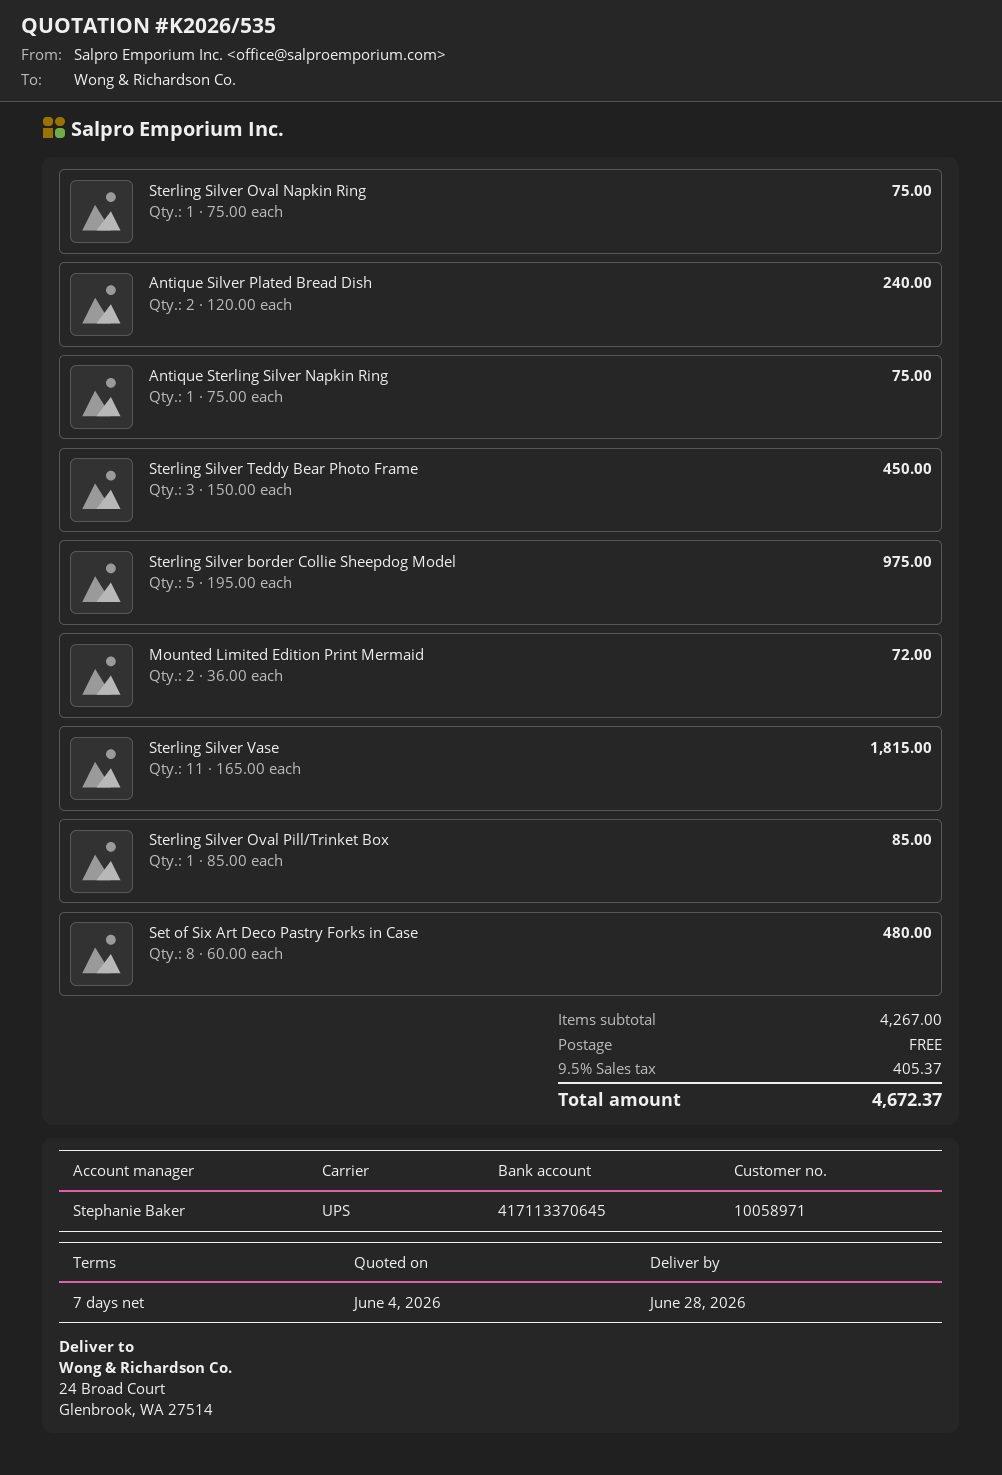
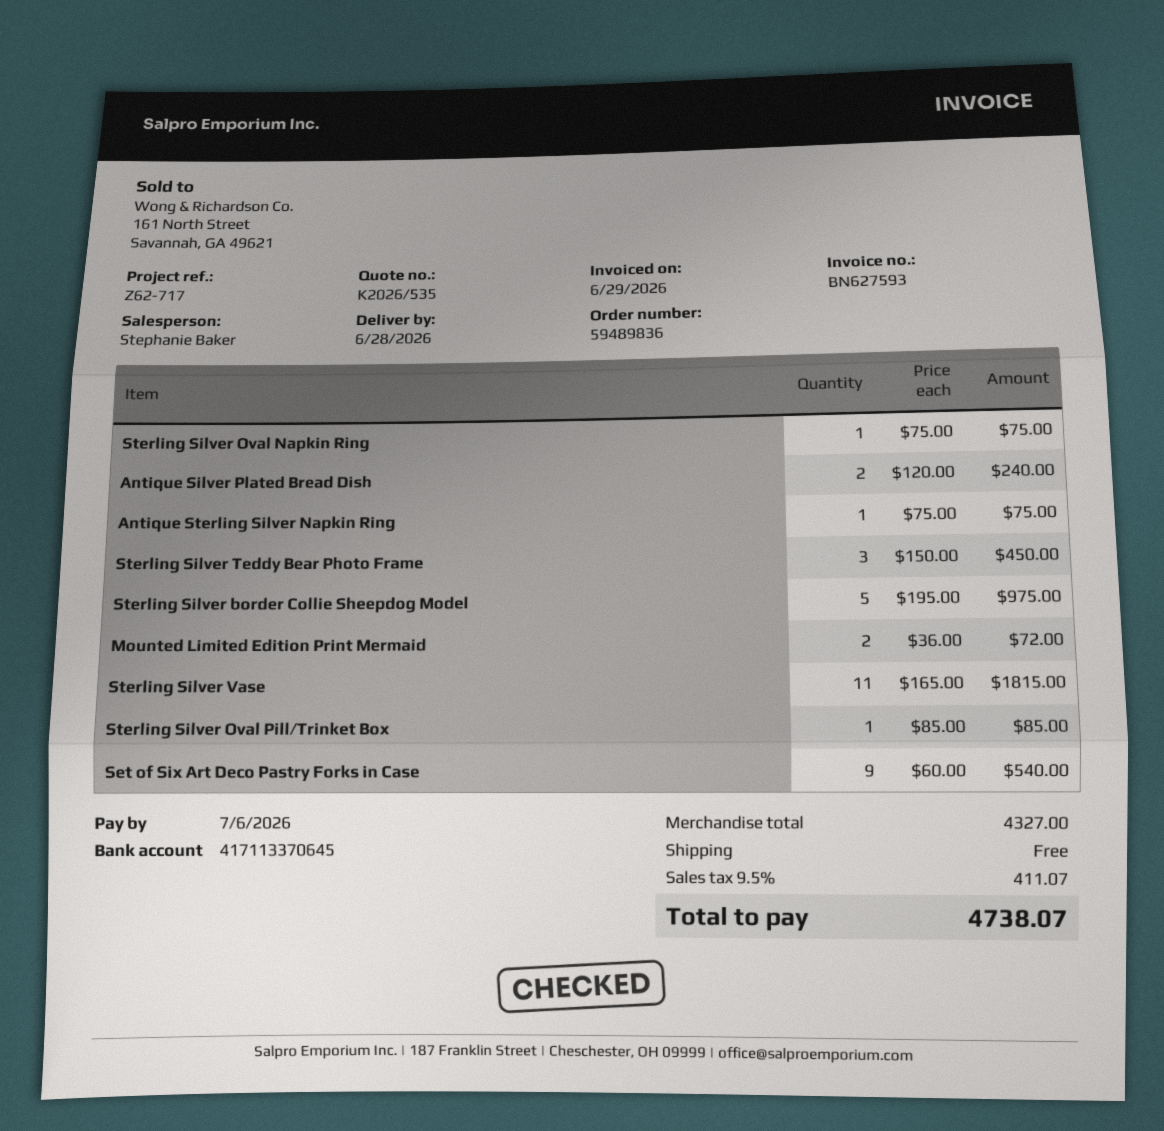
Set of Six Art Deco Pastry Forks in Case: 8 x 60.00 = 480.00 -> 9 x 60.00 = 540.00
subtotal: 4267.00 -> 4327.00
tax: 9.5% = 405.37 -> 9.5% = 411.07
total: 4672.37 -> 4738.07

